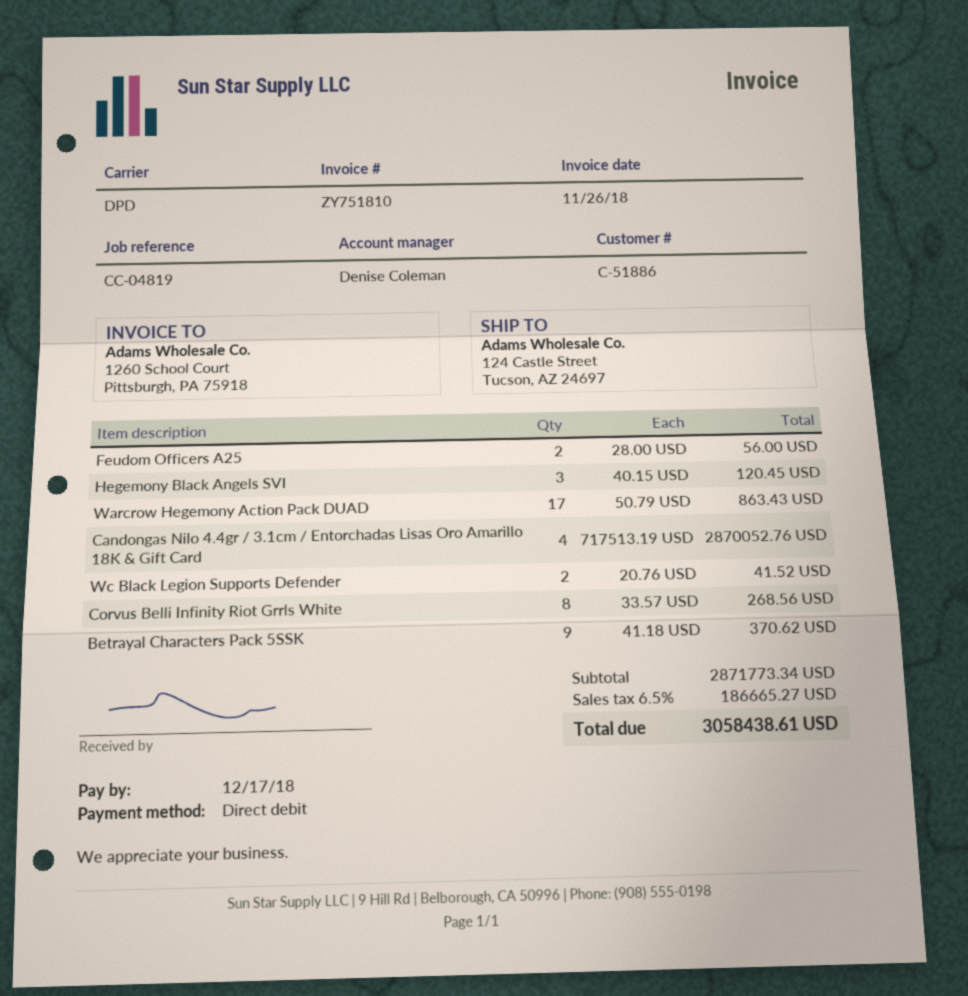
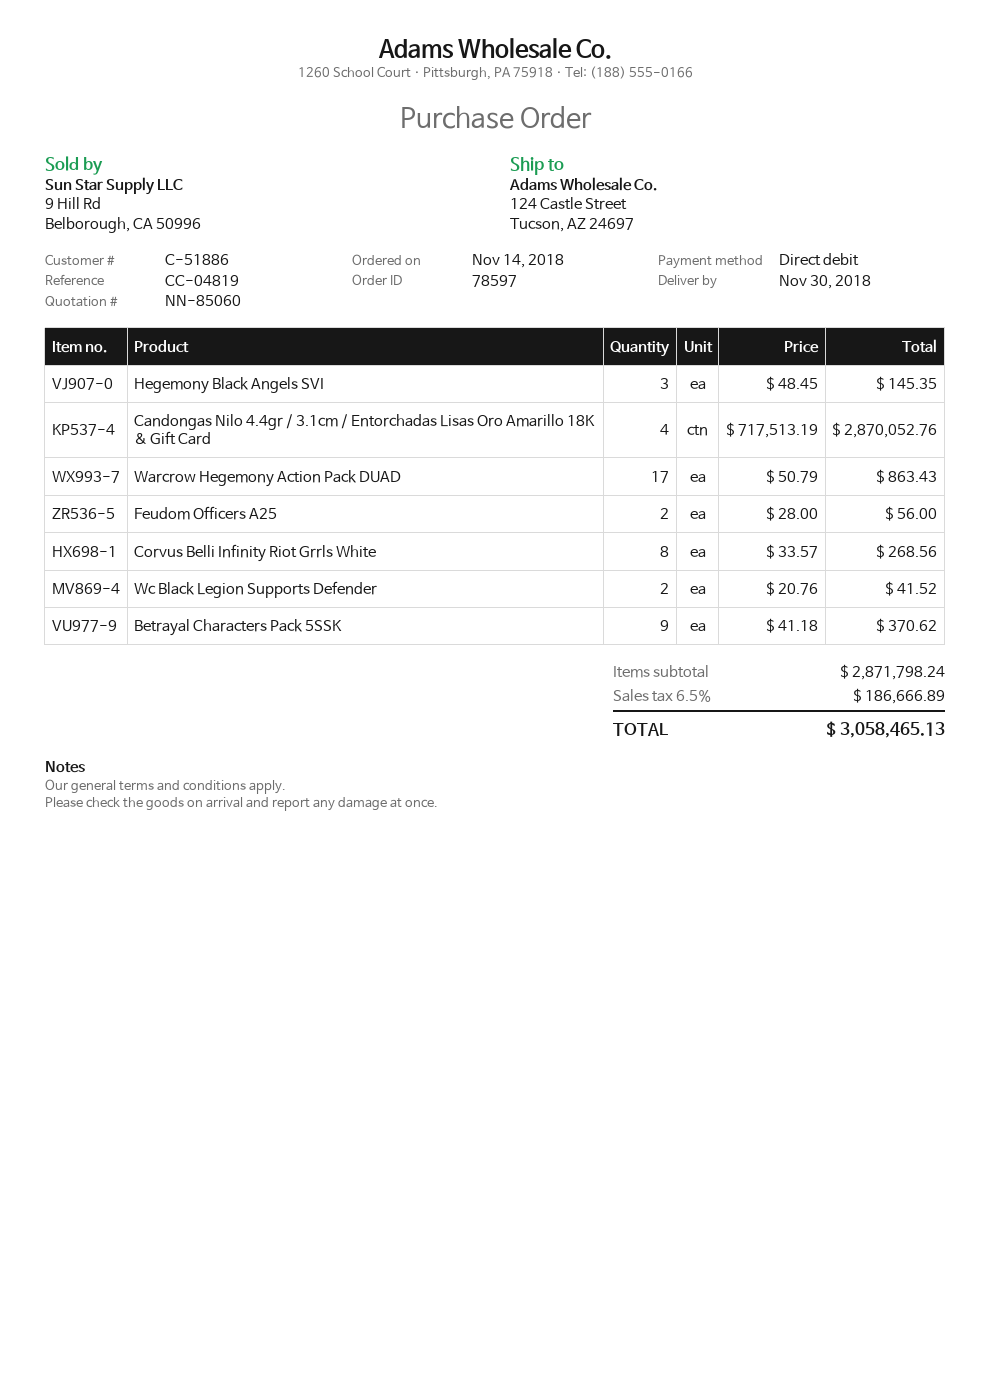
Hegemony Black Angels SVI: 3 x 40.15 = 120.45 -> 3 x 48.45 = 145.35
subtotal: 2871773.34 -> 2871798.24
tax: 6.5% = 186665.27 -> 6.5% = 186666.89
total: 3058438.61 -> 3058465.13

